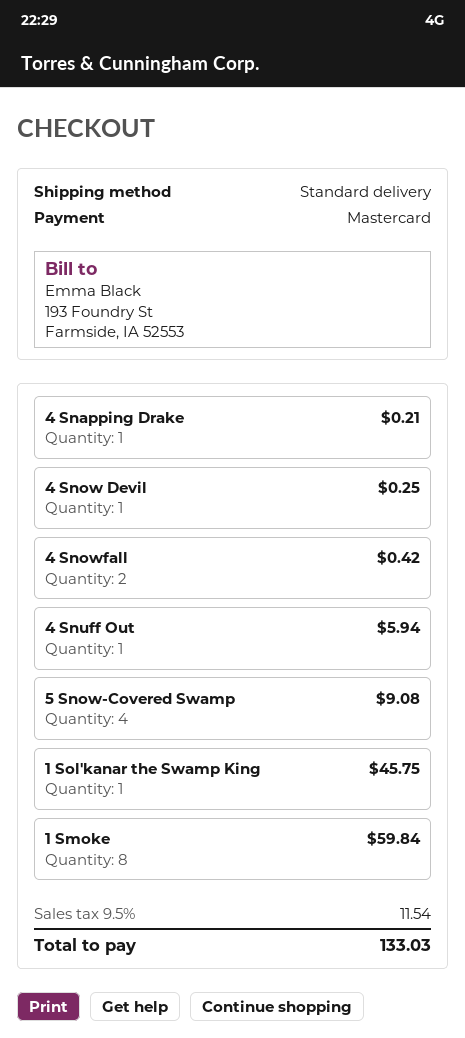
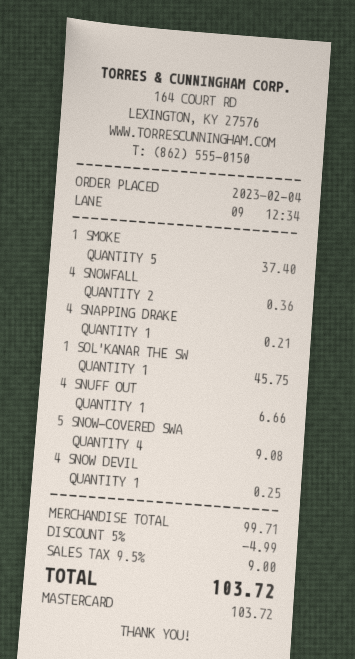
4 Snowfall: 2 for 0.42 -> 2 for 0.36
4 Snuff Out: 1 for 5.94 -> 1 for 6.66
1 Smoke: 8 for 59.84 -> 5 for 37.40
discount: none -> 5% = 4.99
tax: 9.5% = 11.54 -> 9.5% = 9.00
total: 133.03 -> 103.72

